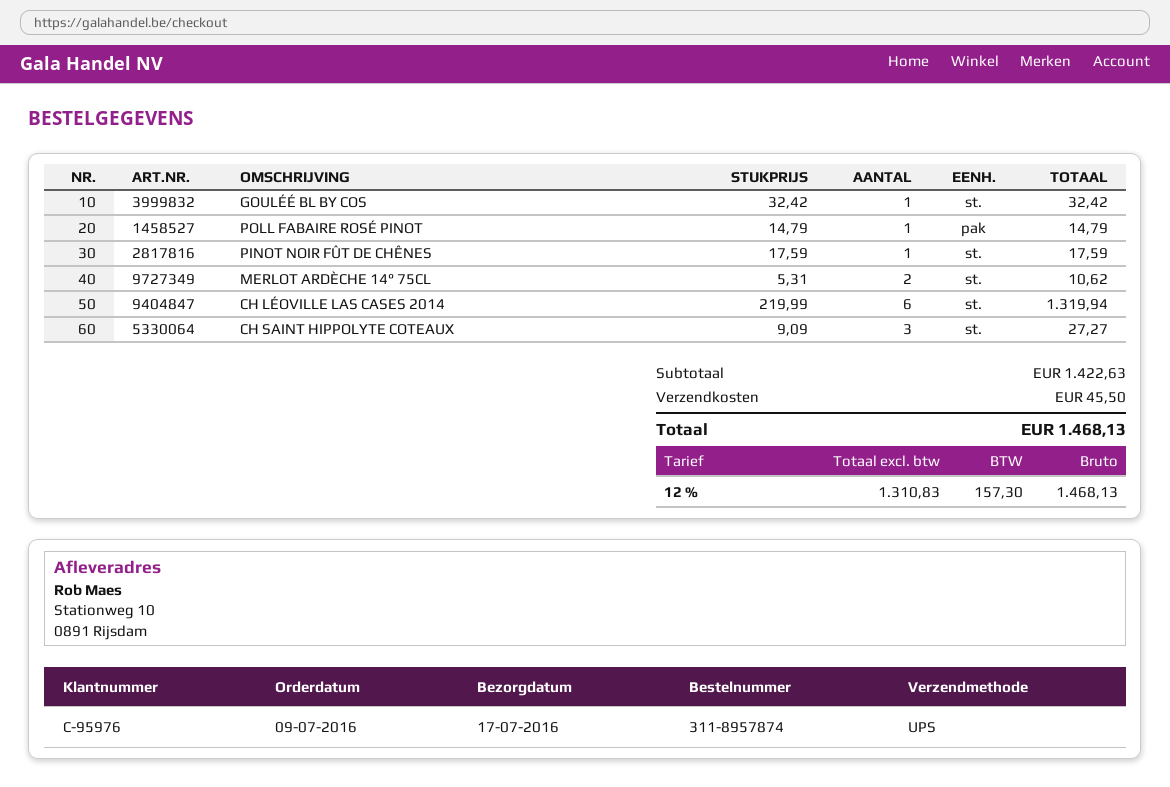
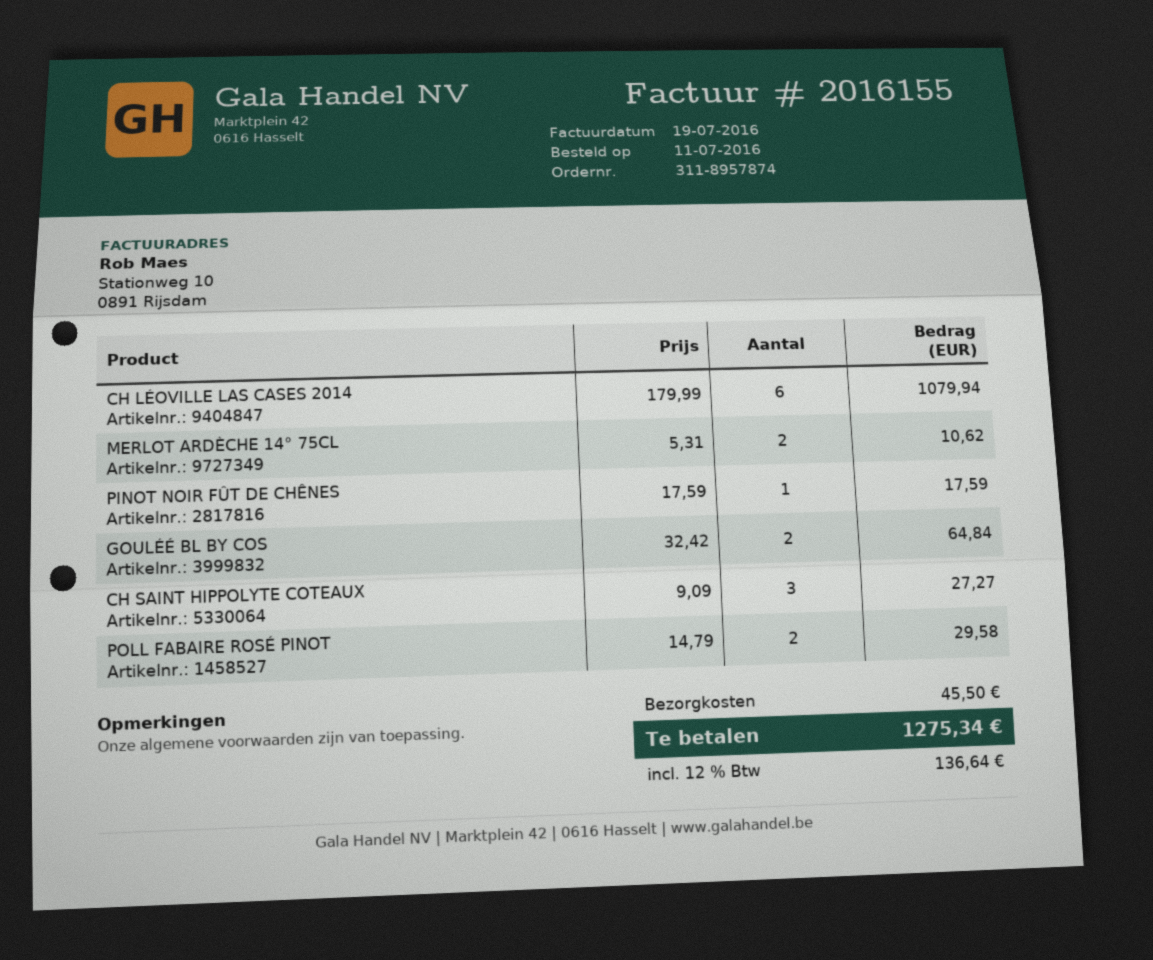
order date: 2016-07-09 -> 2016-07-11
GOULÉÉ BL BY COS: 1 x 32.42 = 32.42 -> 2 x 32.42 = 64.84
POLL FABAIRE ROSÉ PINOT: 1 x 14.79 = 14.79 -> 2 x 14.79 = 29.58
CH LÉOVILLE LAS CASES 2014: 6 x 219.99 = 1319.94 -> 6 x 179.99 = 1079.94
tax: 12% = 157.30 -> 12% = 136.64
total: 1468.13 -> 1275.34

